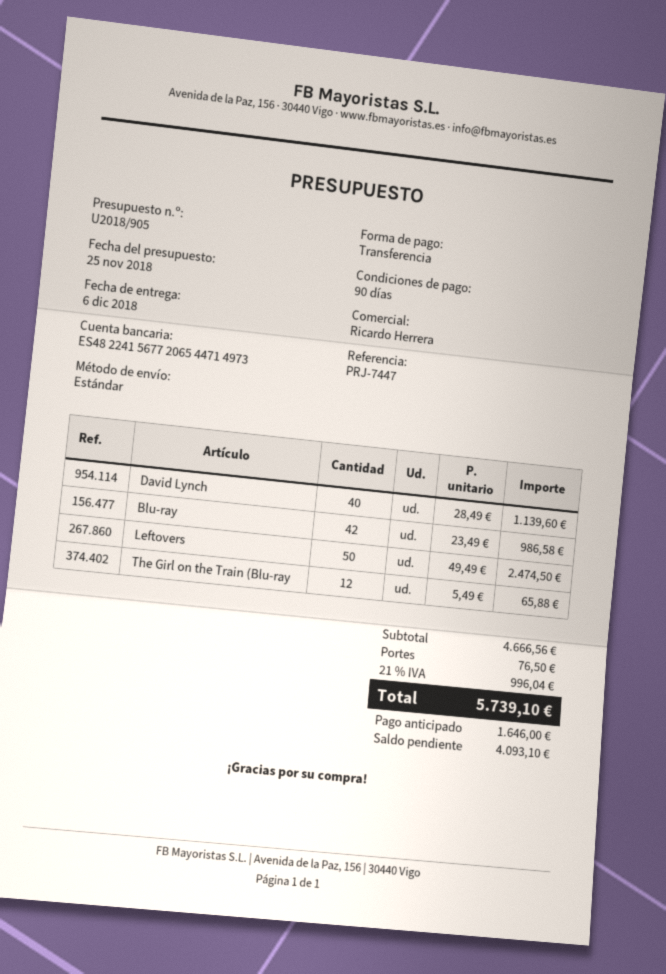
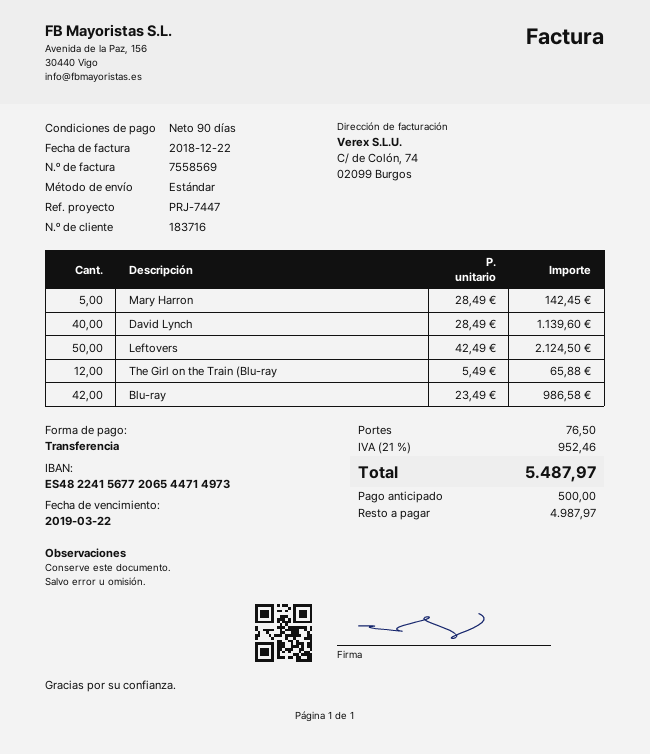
Leftovers: 50 x 49.49 = 2474.50 -> 50 x 42.49 = 2124.50
Mary Harron: none -> 5 x 28.49 = 142.45
tax: 21% = 996.04 -> 21% = 952.46
total: 5739.10 -> 5487.97
deposit: 1646.00 -> 500.00
balance: 4093.10 -> 4987.97

